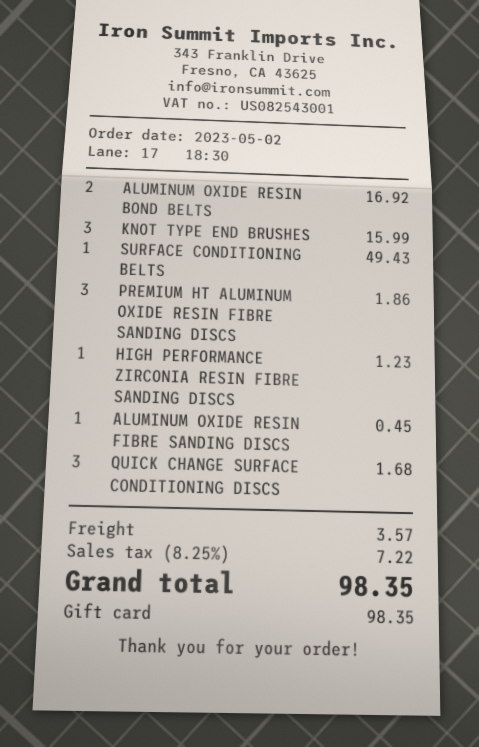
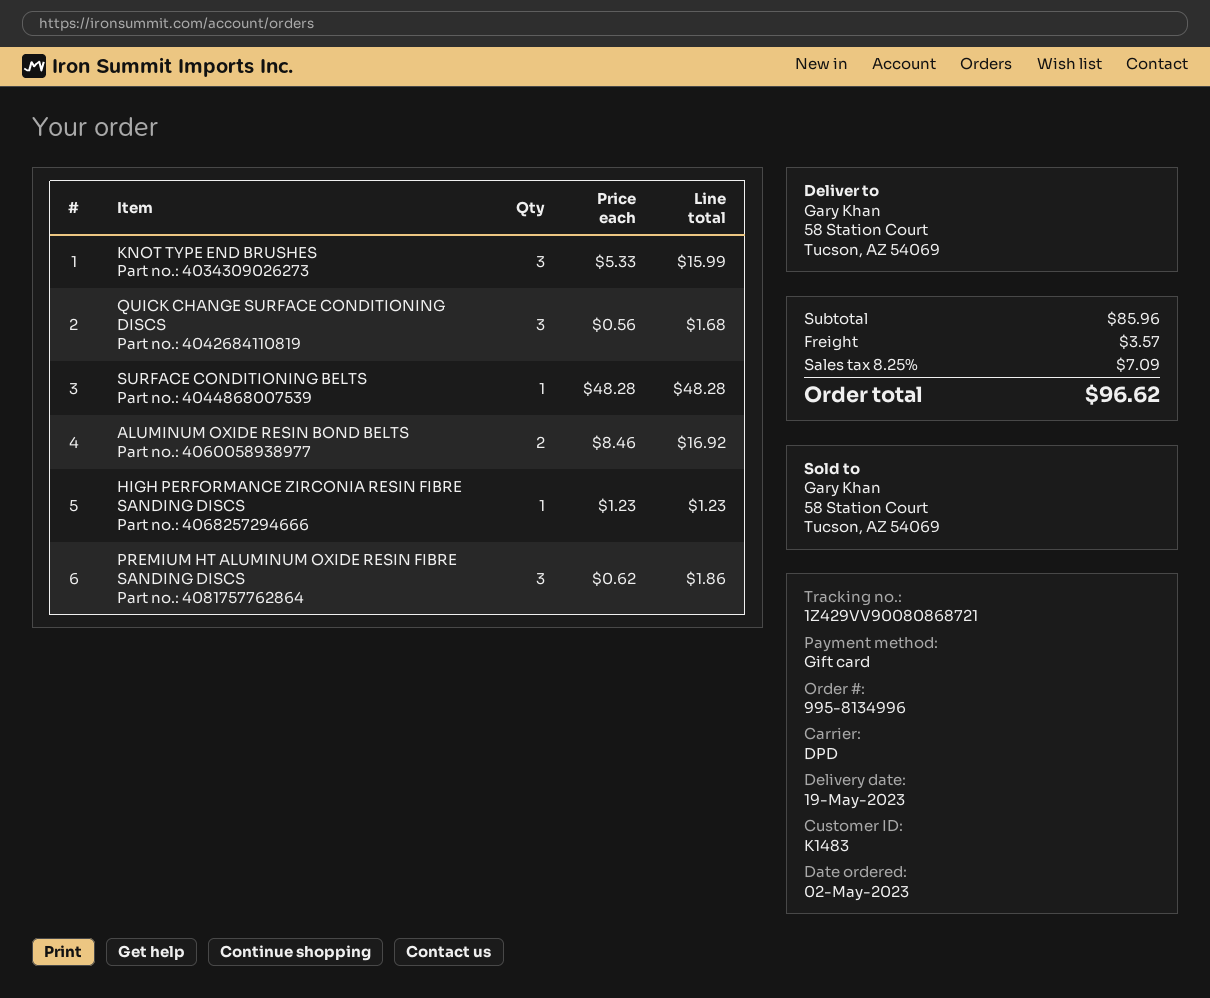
SURFACE CONDITIONING BELTS: 1 for 49.43 -> 1 for 48.28
ALUMINUM OXIDE RESIN FIBRE SANDING DISCS: 1 for 0.45 -> none
tax: 8.25% = 7.22 -> 8.25% = 7.09
total: 98.35 -> 96.62

